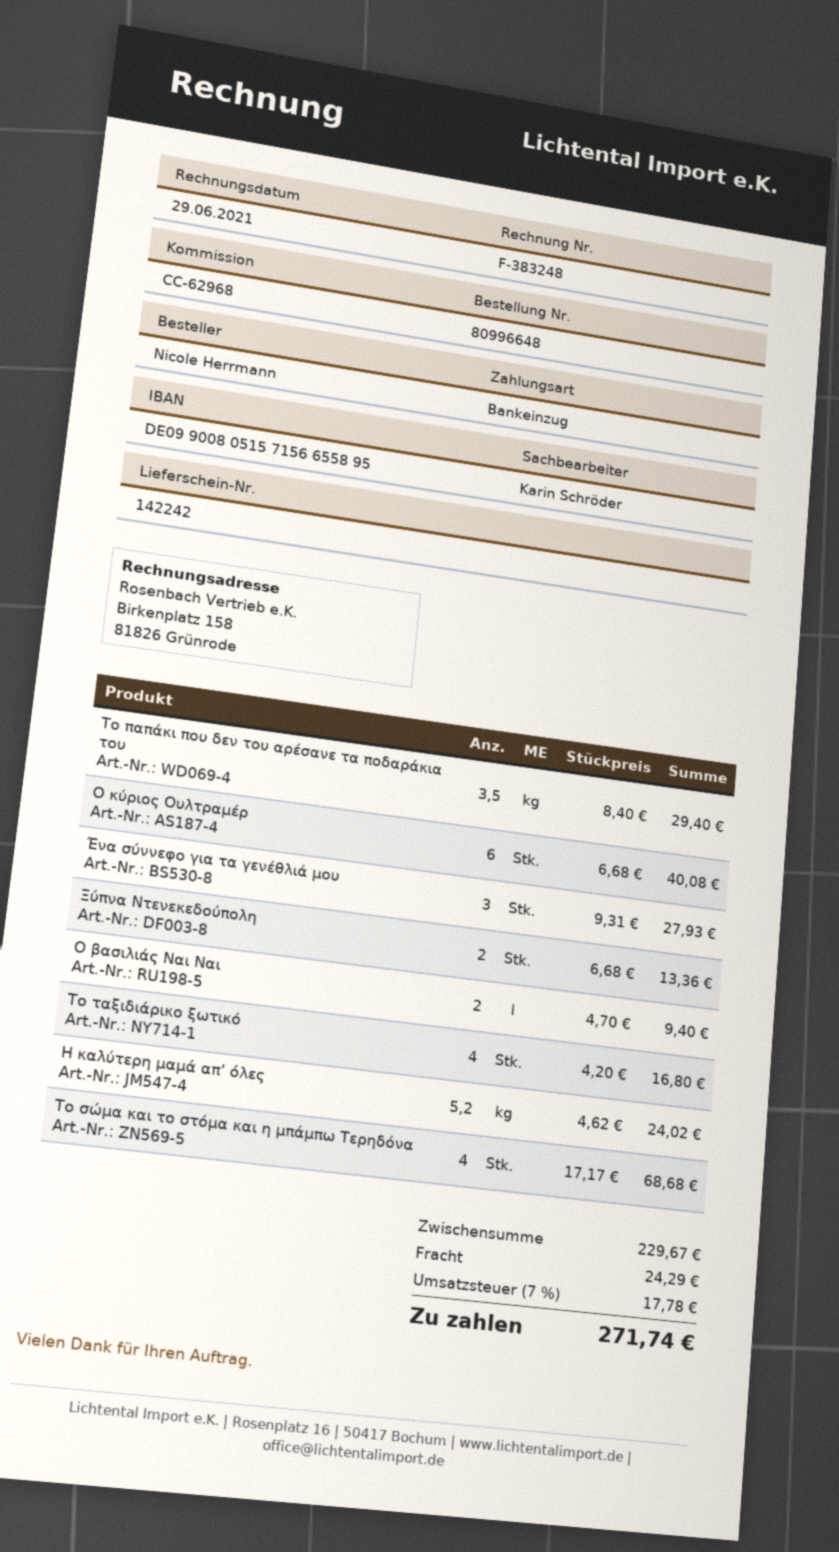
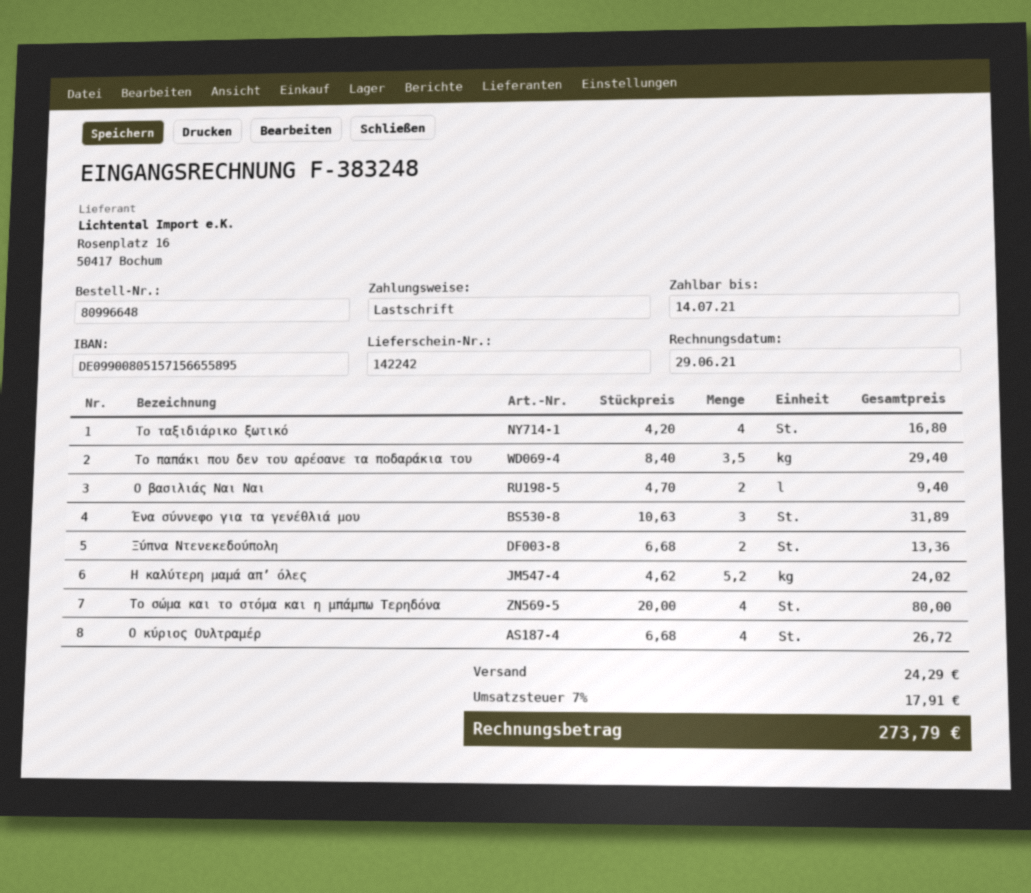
Ο κύριος Ουλτραμέρ: 6 x 6.68 = 40.08 -> 4 x 6.68 = 26.72
Ένα σύννεφο για τα γενέθλιά μου: 3 x 9.31 = 27.93 -> 3 x 10.63 = 31.89
Το σώμα και το στόμα και η μπάμπω Τερηδόνα: 4 x 17.17 = 68.68 -> 4 x 20.00 = 80.00
tax: 7% = 17.78 -> 7% = 17.91
total: 271.74 -> 273.79

